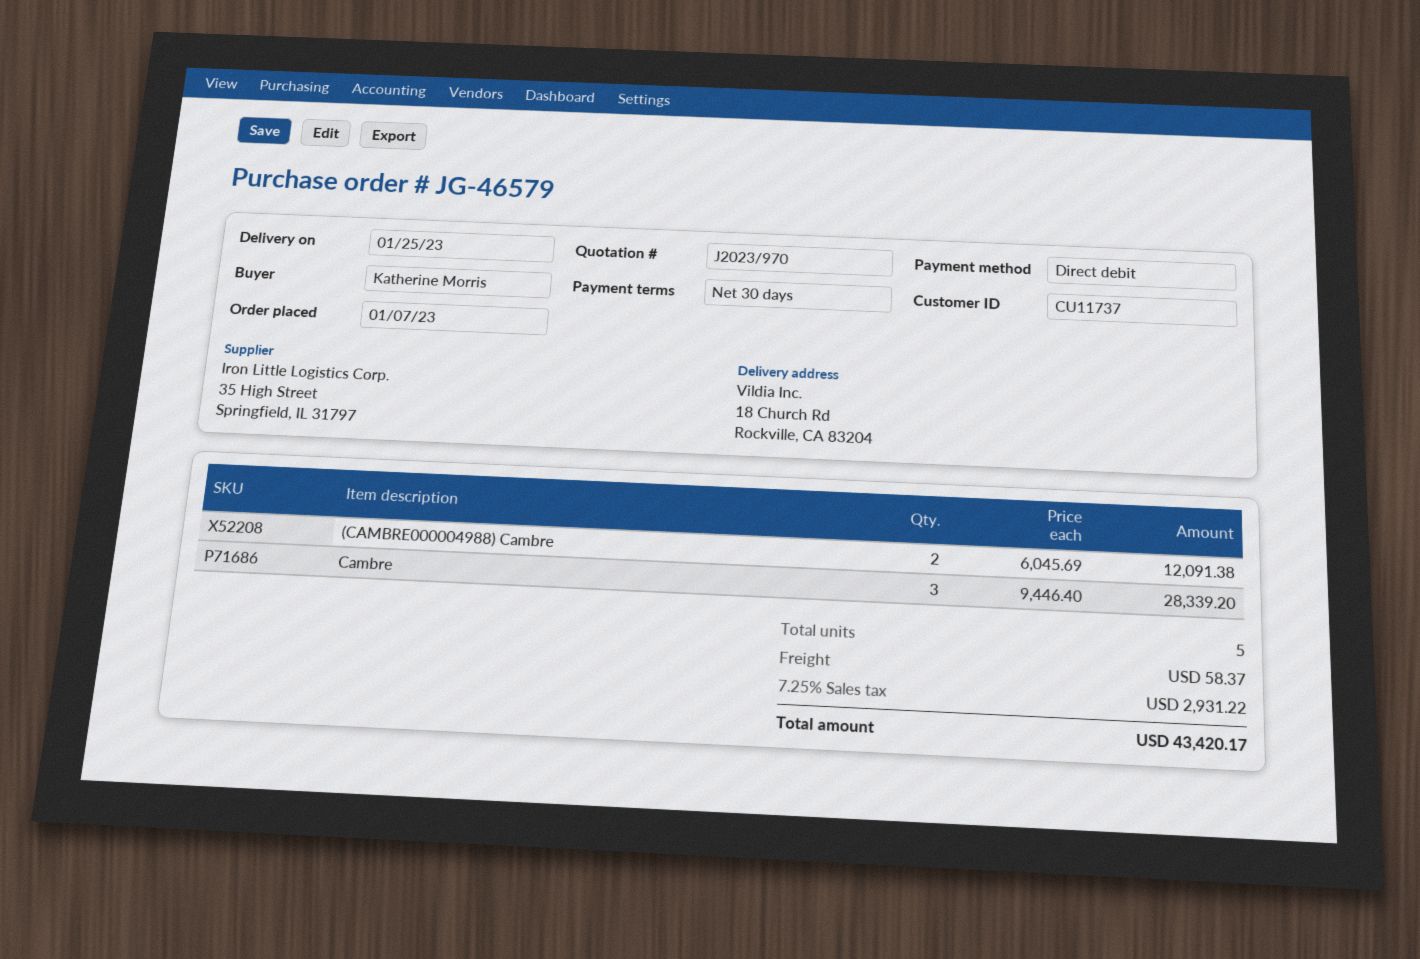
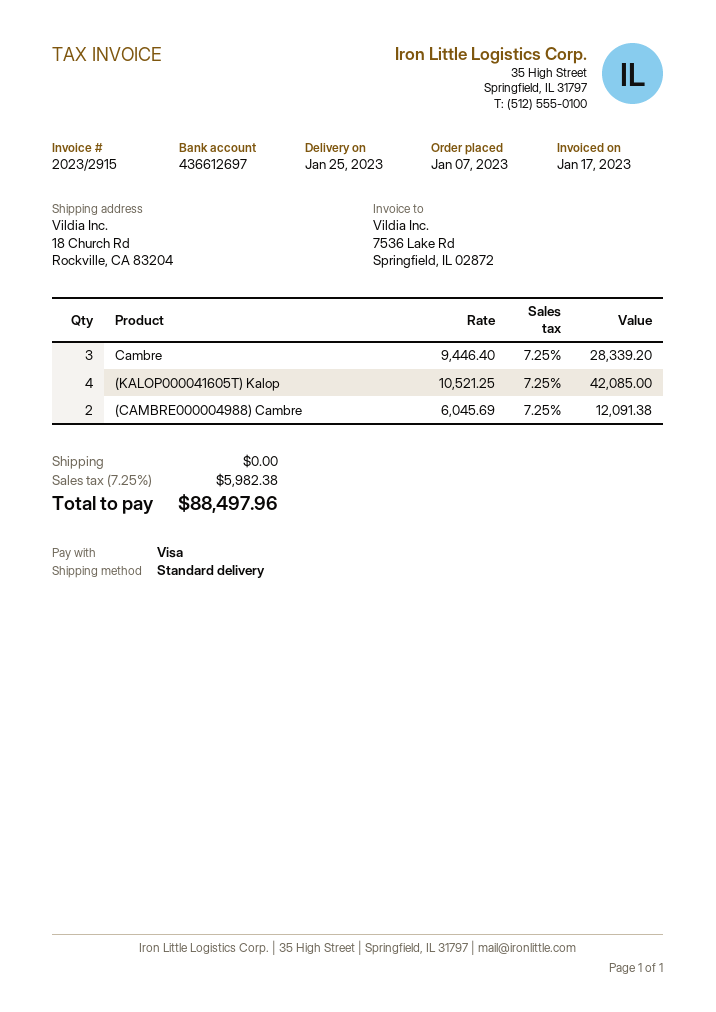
payment method: direct debit -> Visa
(KALOP000041605T) Kalop: none -> 4 x 10521.25 = 42085.00
shipping: 58.37 -> 0.00
tax: 7.25% = 2931.22 -> 7.25% = 5982.38
total: 43420.17 -> 88497.96

